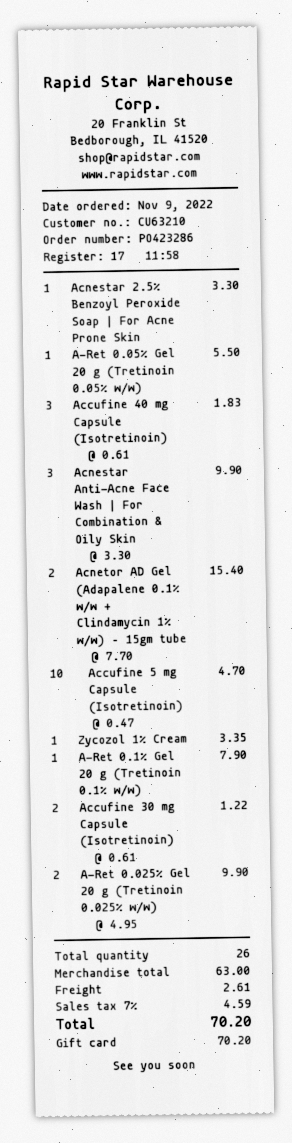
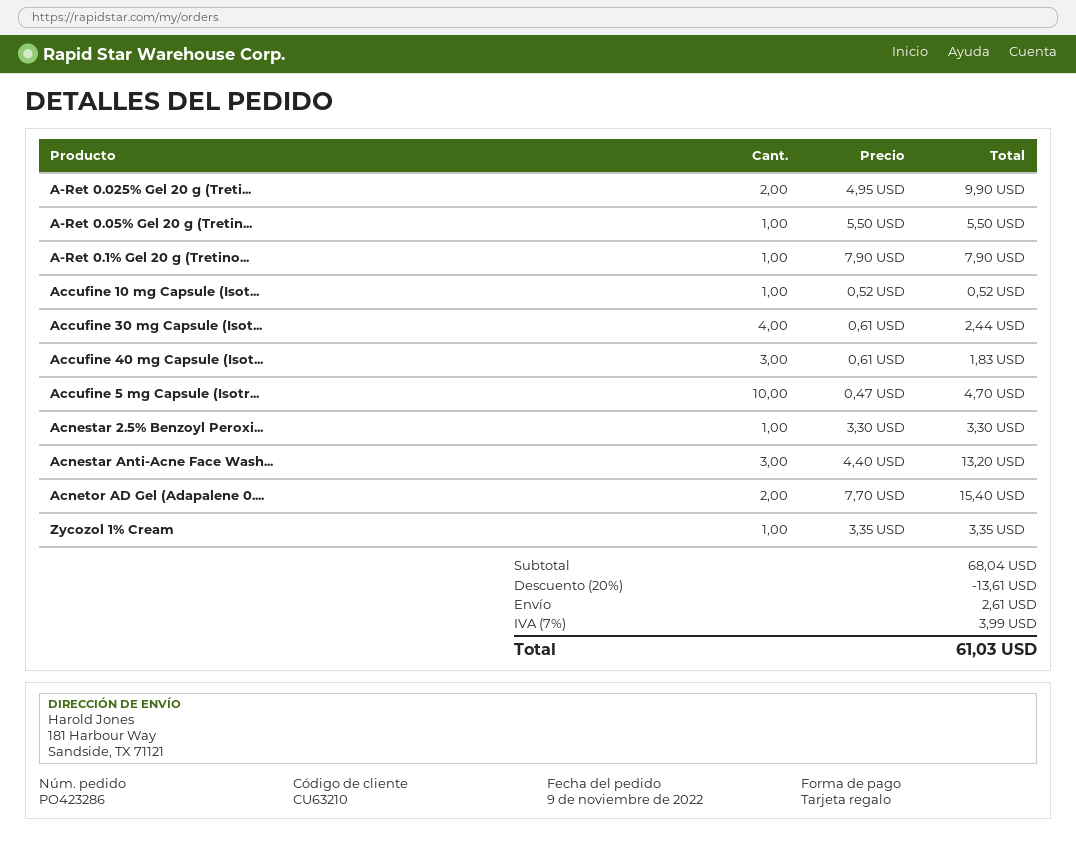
Acnestar Anti-Acne Face Wash | For Combination & Oily Skin: 3 x 3.30 = 9.90 -> 3 x 4.40 = 13.20
Accufine 30 mg Capsule (Isotretinoin): 2 x 0.61 = 1.22 -> 4 x 0.61 = 2.44
Accufine 10 mg Capsule (Isot...: none -> 1 x 0.52 = 0.52
subtotal: 63.00 -> 68.04
discount: none -> 20% = 13.61
tax: 7% = 4.59 -> 7% = 3.99
total: 70.20 -> 61.03

